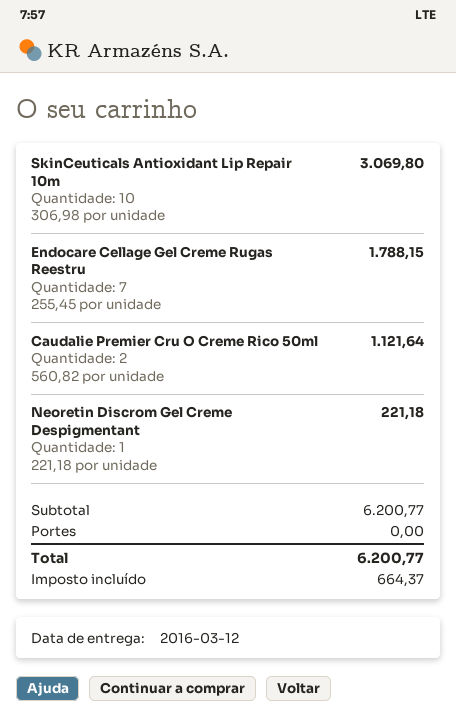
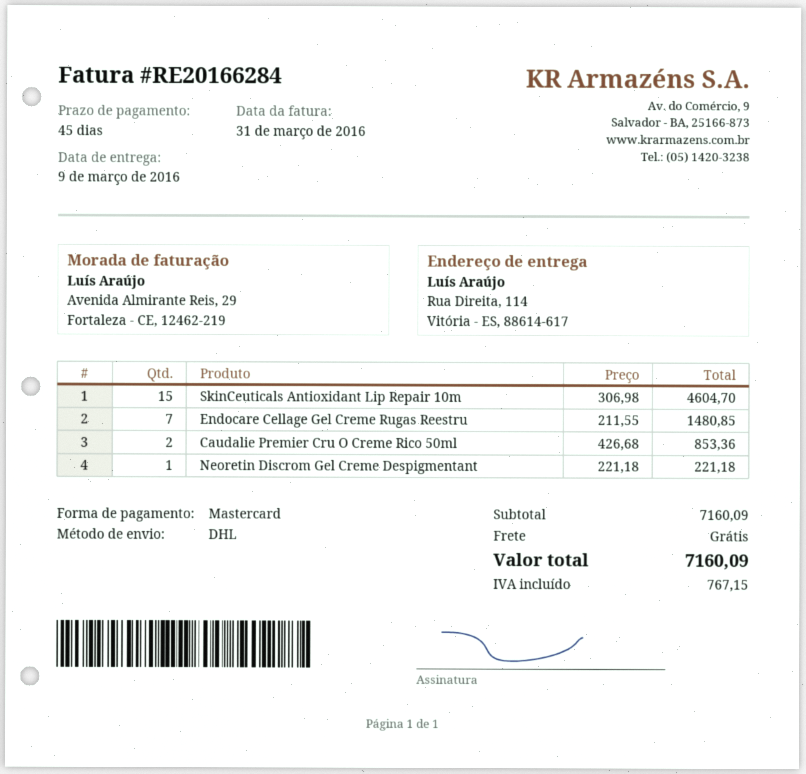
delivery date: 2016-03-12 -> 2016-03-09
SkinCeuticals Antioxidant Lip Repair 10m: 10 x 306.98 = 3069.80 -> 15 x 306.98 = 4604.70
Endocare Cellage Gel Creme Rugas Reestru: 7 x 255.45 = 1788.15 -> 7 x 211.55 = 1480.85
Caudalie Premier Cru O Creme Rico 50ml: 2 x 560.82 = 1121.64 -> 2 x 426.68 = 853.36
subtotal: 6200.77 -> 7160.09
tax: 664.37 -> 767.15
total: 6200.77 -> 7160.09

